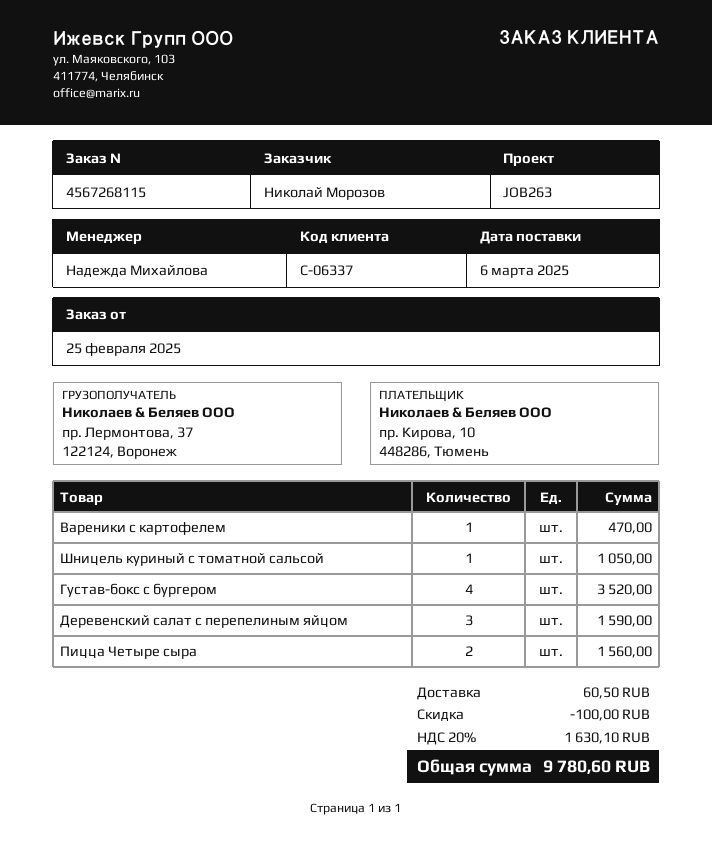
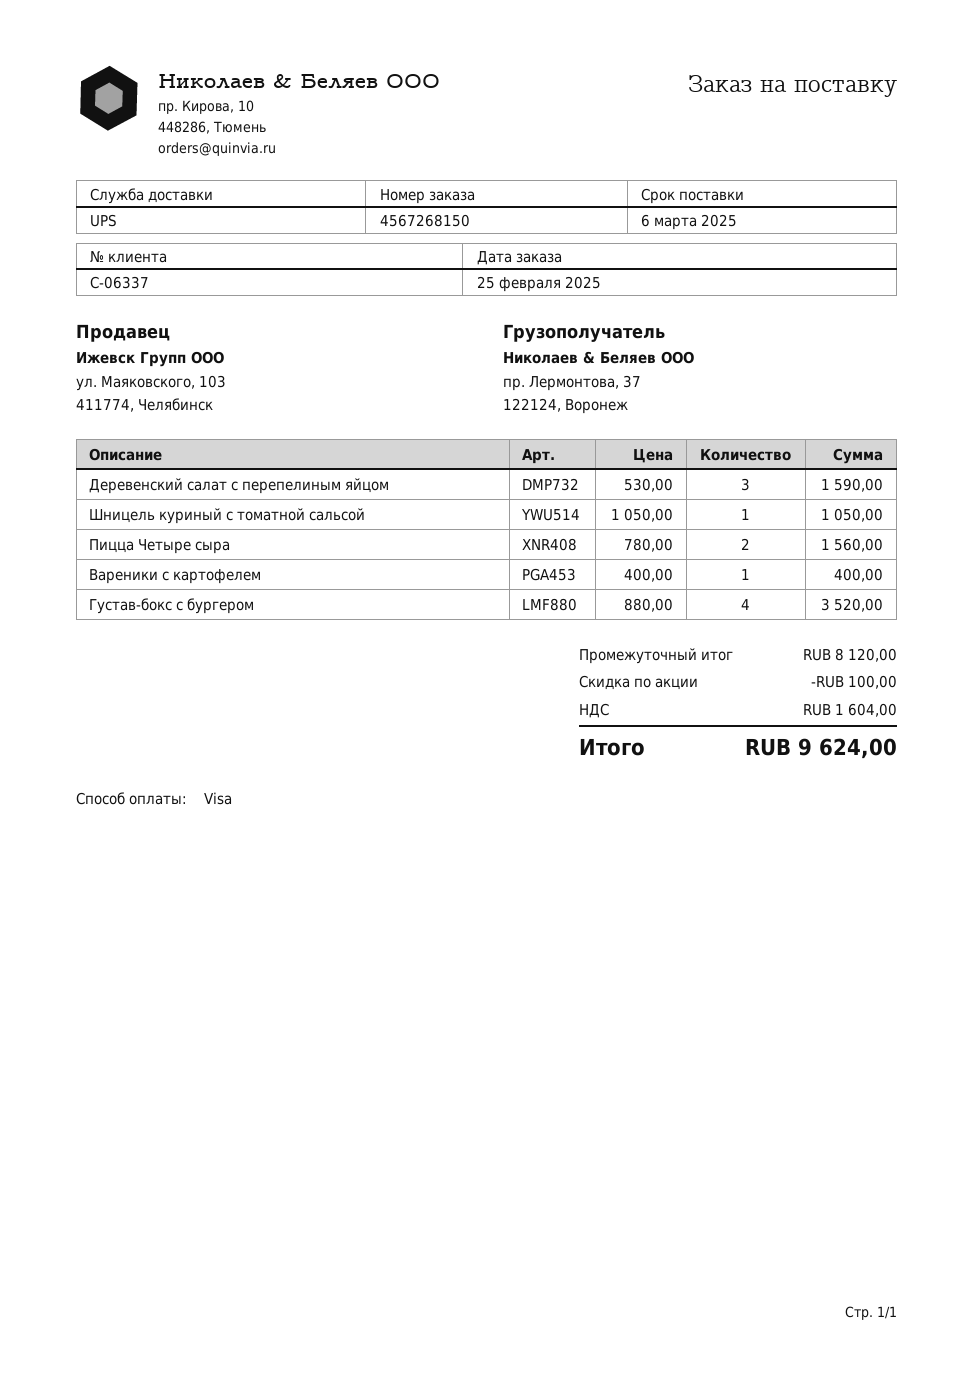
order number: 4567268115 -> 4567268150
Вареники с картофелем: 1 for 470.00 -> 1 for 400.00
shipping: 60.50 -> none
tax: 1630.10 -> 1604.00
total: 9780.60 -> 9624.00

